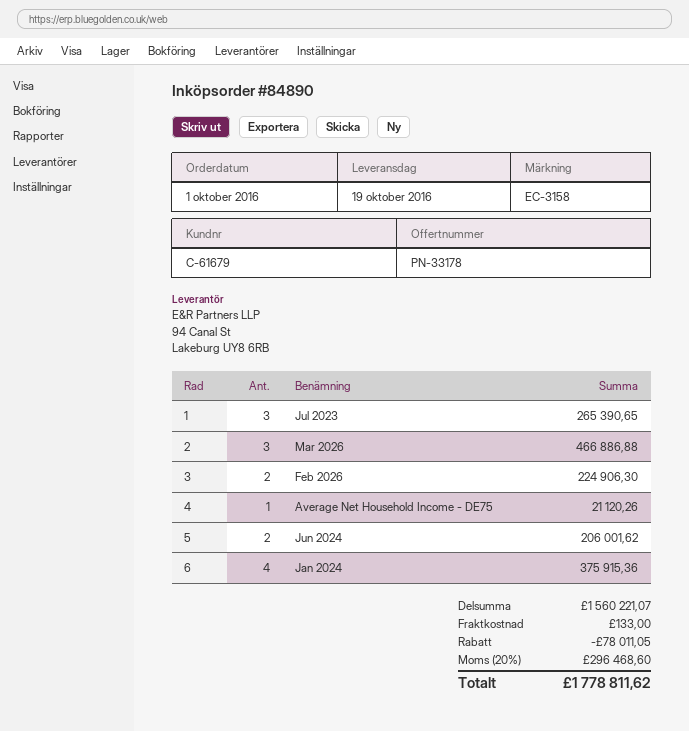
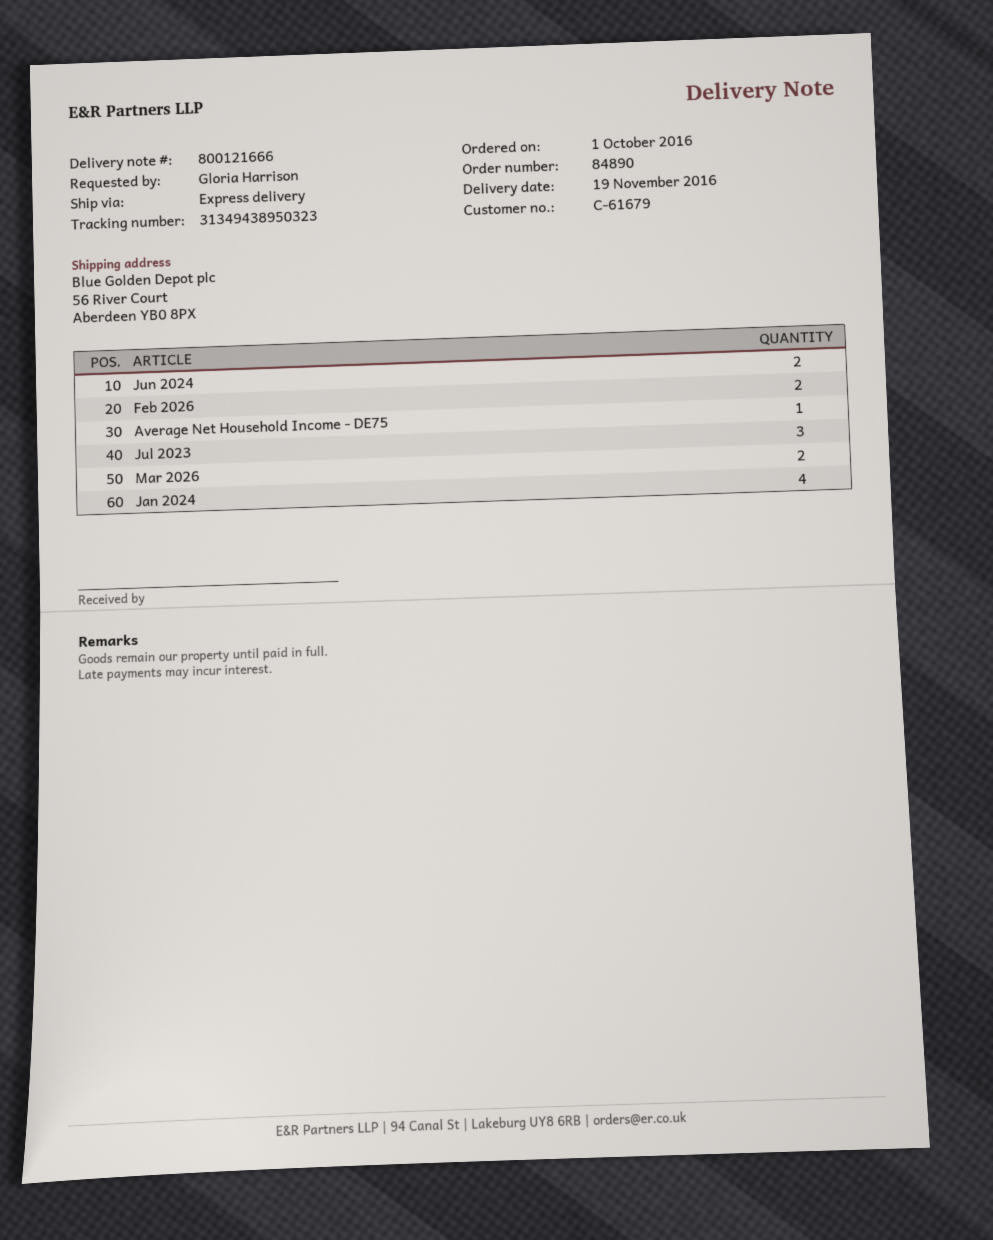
delivery date: 2016-10-19 -> 2016-11-19
Mar 2026: 3 -> 2

